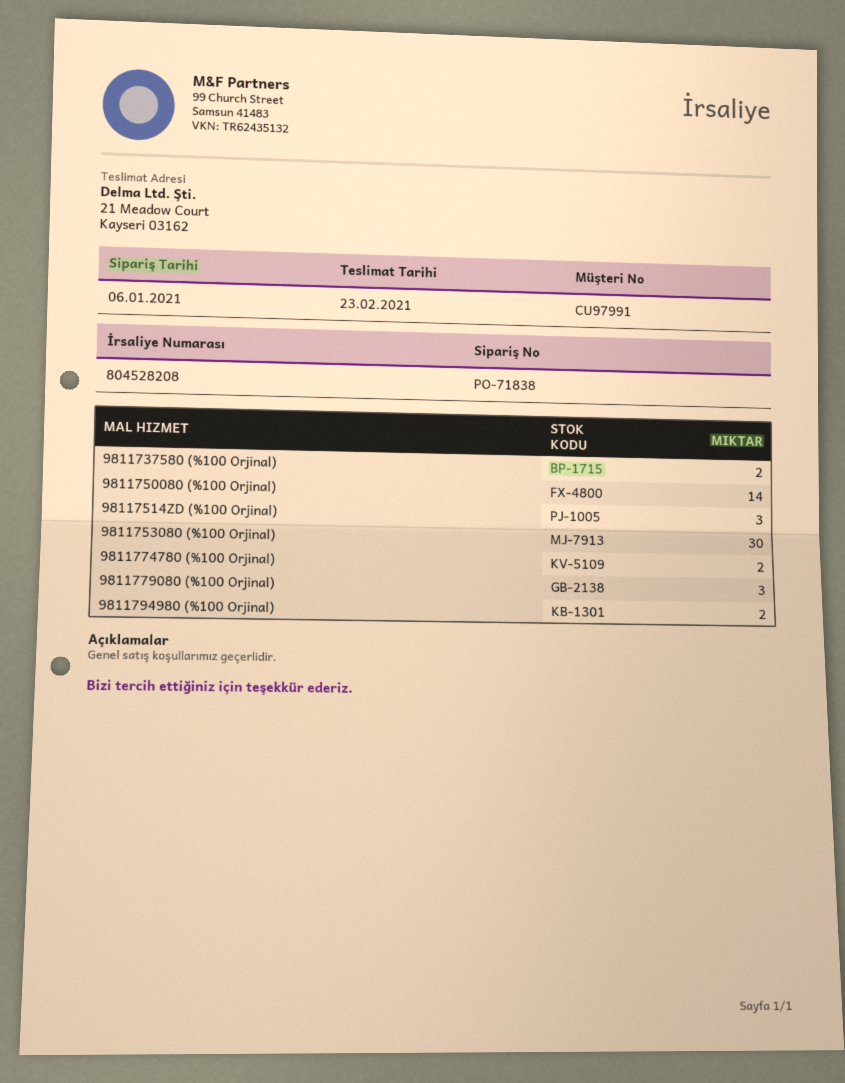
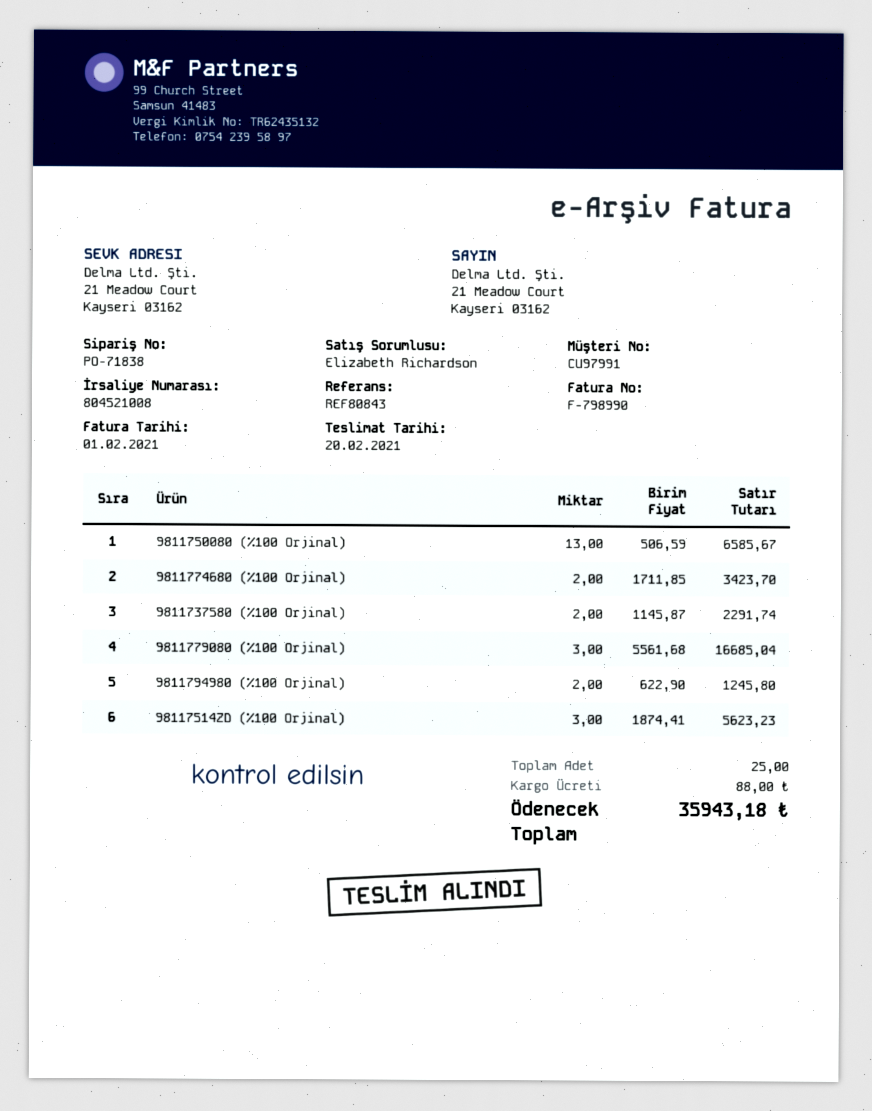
delivery note number: 804528208 -> 804521008
delivery date: 2021-02-23 -> 2021-02-20
9811750080 (%100 Orjinal): 14 -> 13
9811753080 (%100 Orjinal): 30 -> none
9811774780 (%100 Orjinal): 2 -> none
9811774680 (%100 Orjinal): none -> 2

